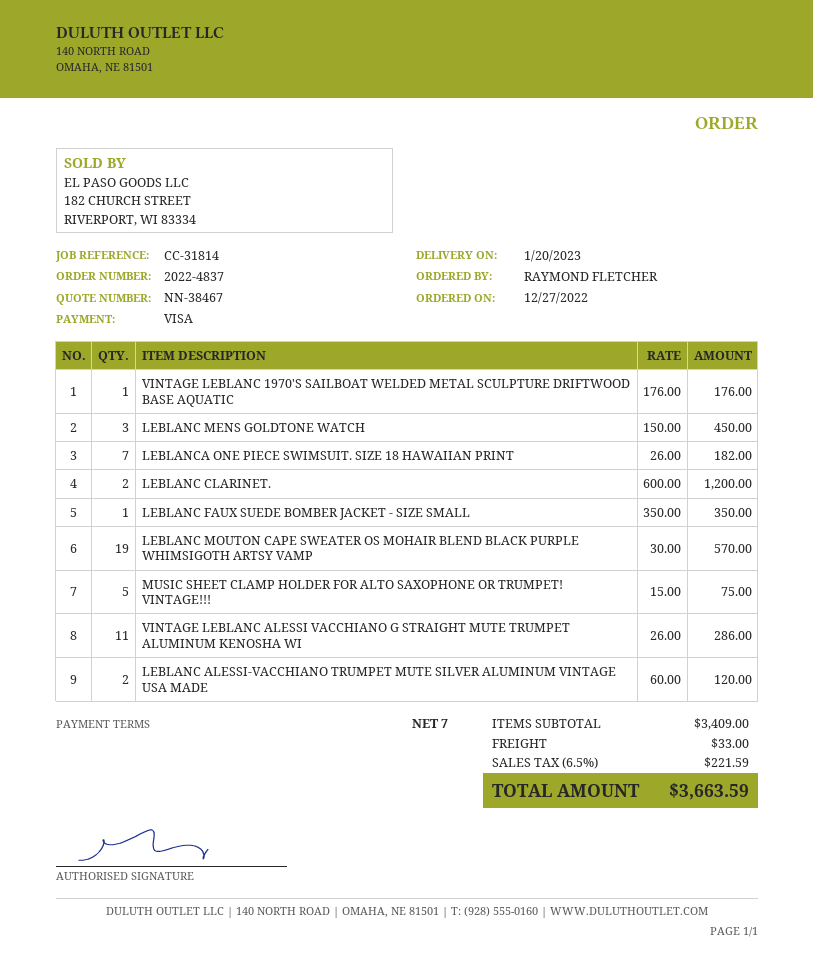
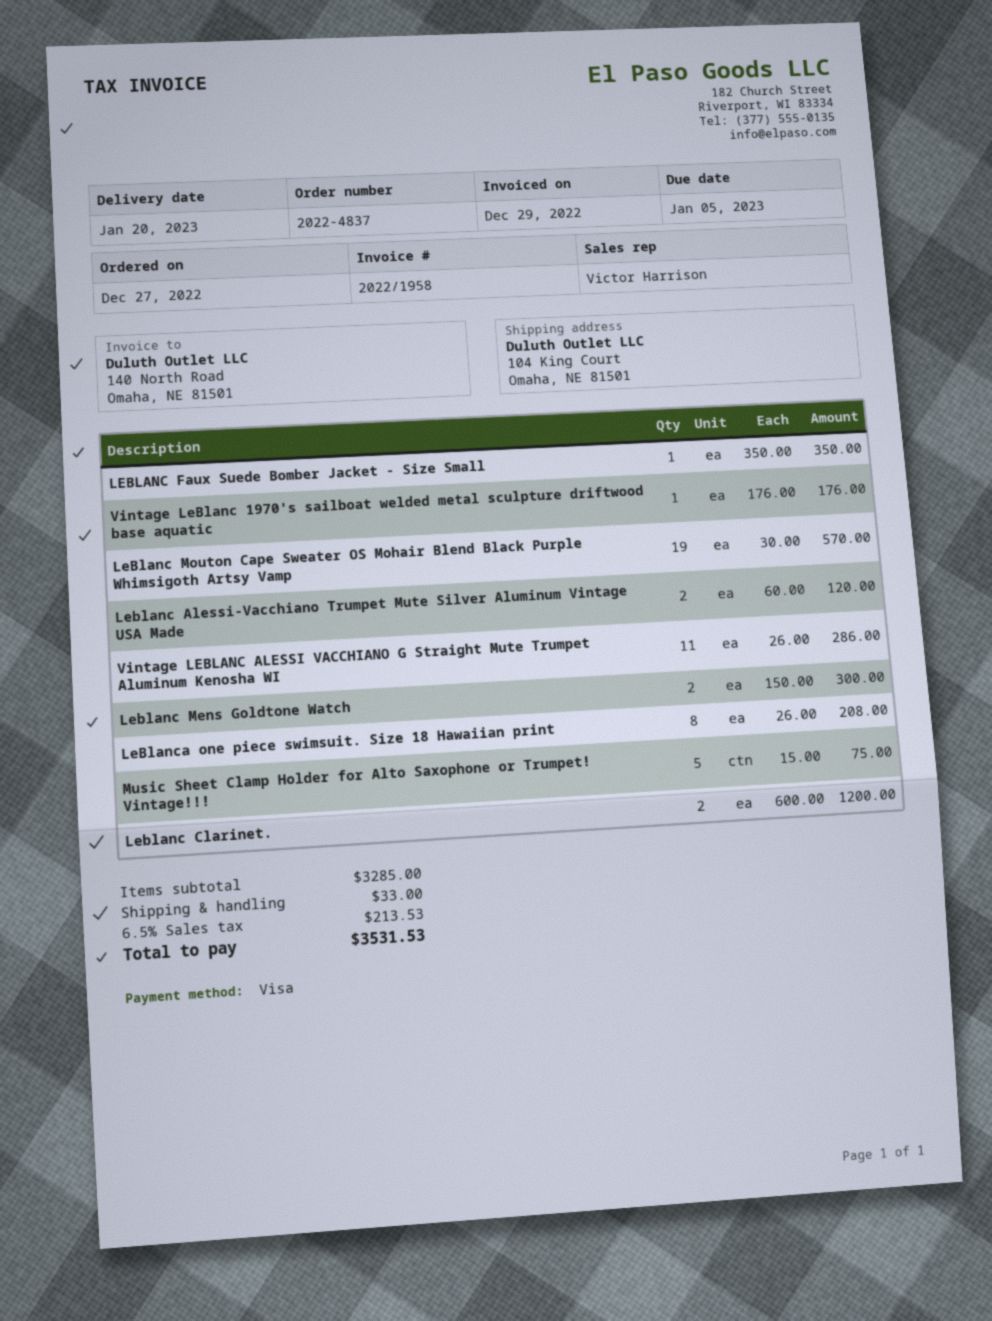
LEBLANC MENS GOLDTONE WATCH: 3 x 150.00 = 450.00 -> 2 x 150.00 = 300.00
LEBLANCA ONE PIECE SWIMSUIT. SIZE 18 HAWAIIAN PRINT: 7 x 26.00 = 182.00 -> 8 x 26.00 = 208.00
subtotal: 3409.00 -> 3285.00
tax: 6.5% = 221.59 -> 6.5% = 213.53
total: 3663.59 -> 3531.53

